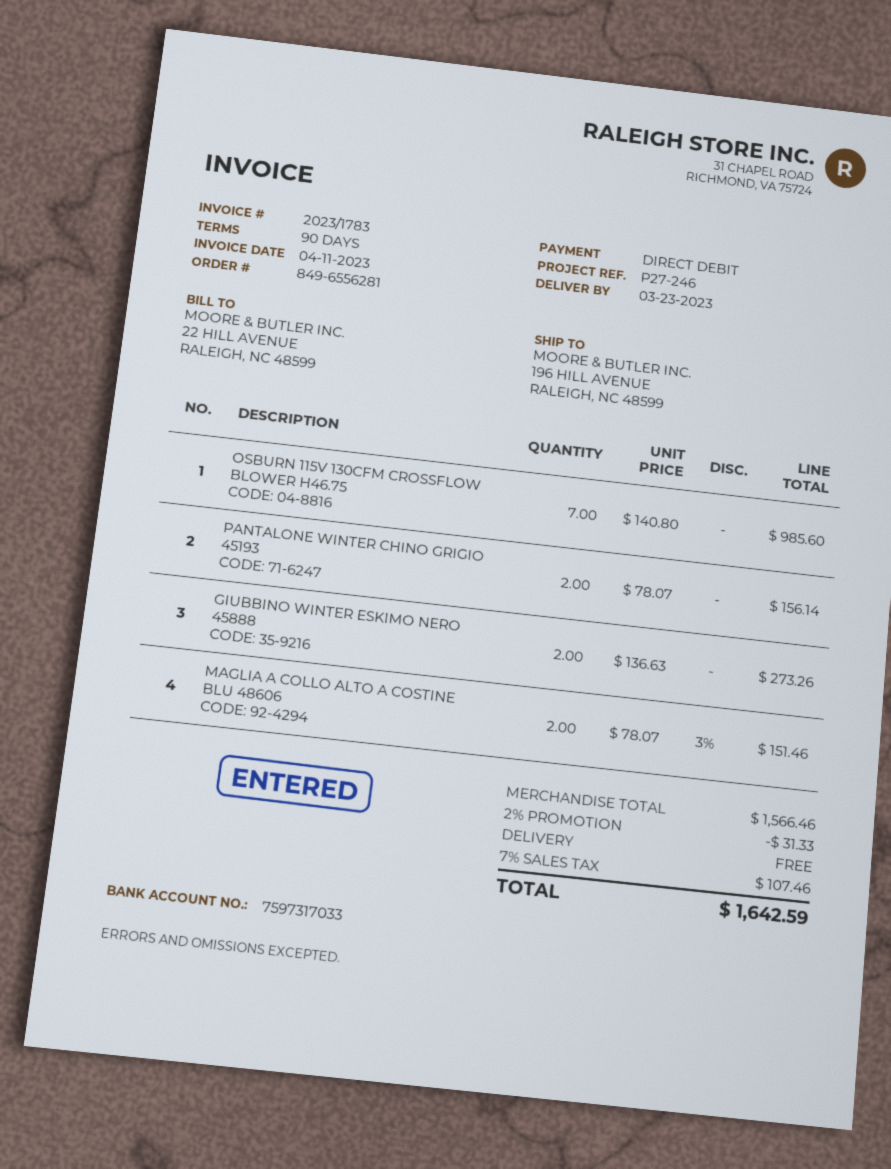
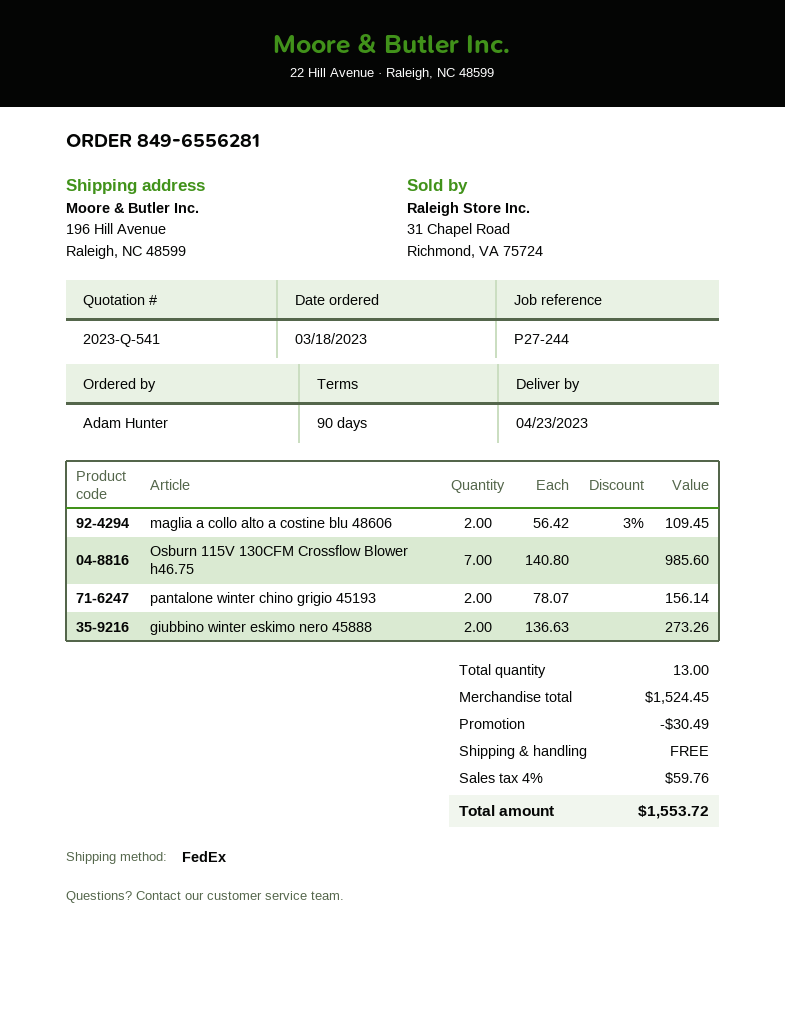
delivery date: 2023-03-23 -> 2023-04-23
reference: P27-246 -> P27-244
MAGLIA A COLLO ALTO A COSTINE BLU 48606: 2 x 78.07 - 3% = 151.46 -> 2 x 56.42 - 3% = 109.45
subtotal: 1566.46 -> 1524.45
discount: 31.33 -> 30.49
tax: 7% = 107.46 -> 4% = 59.76
total: 1642.59 -> 1553.72

